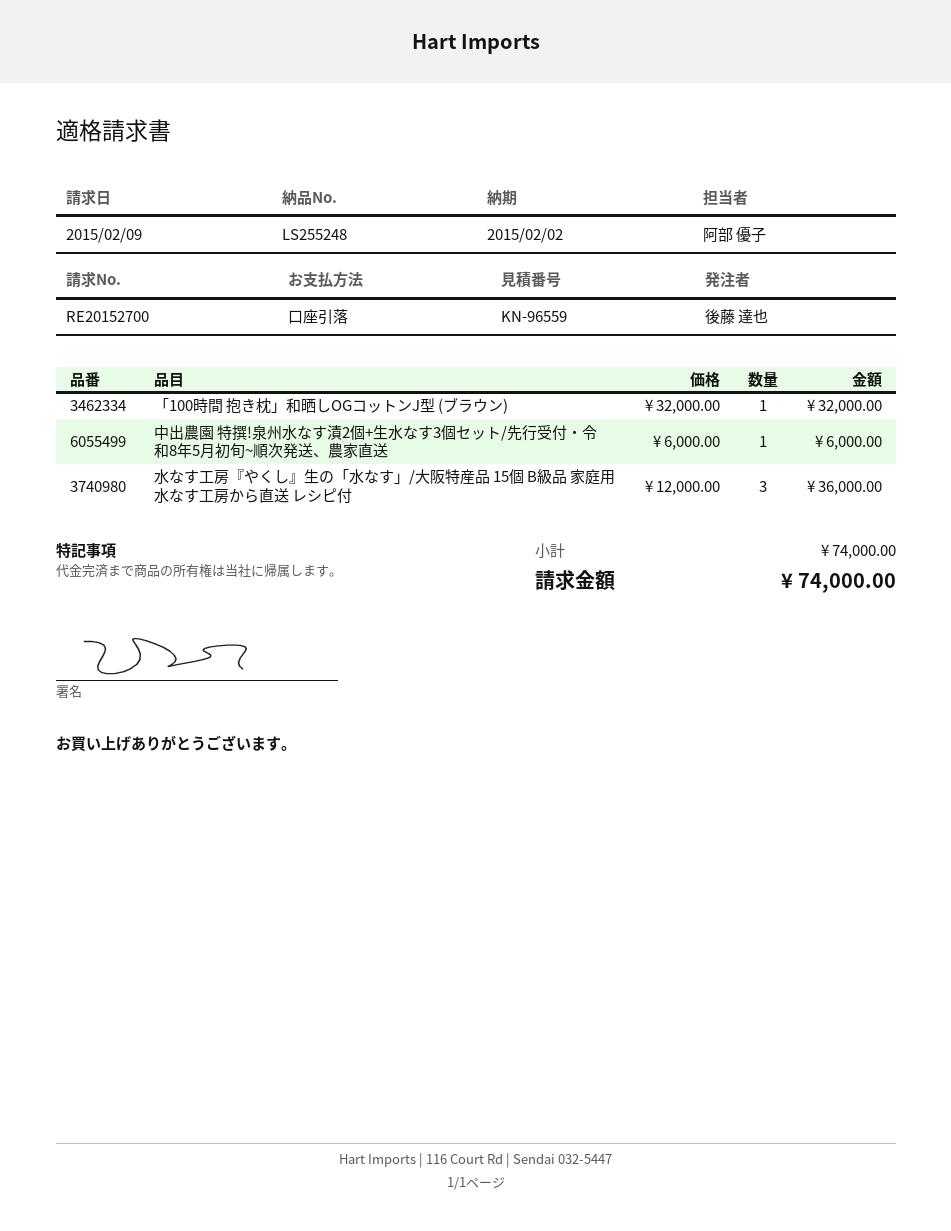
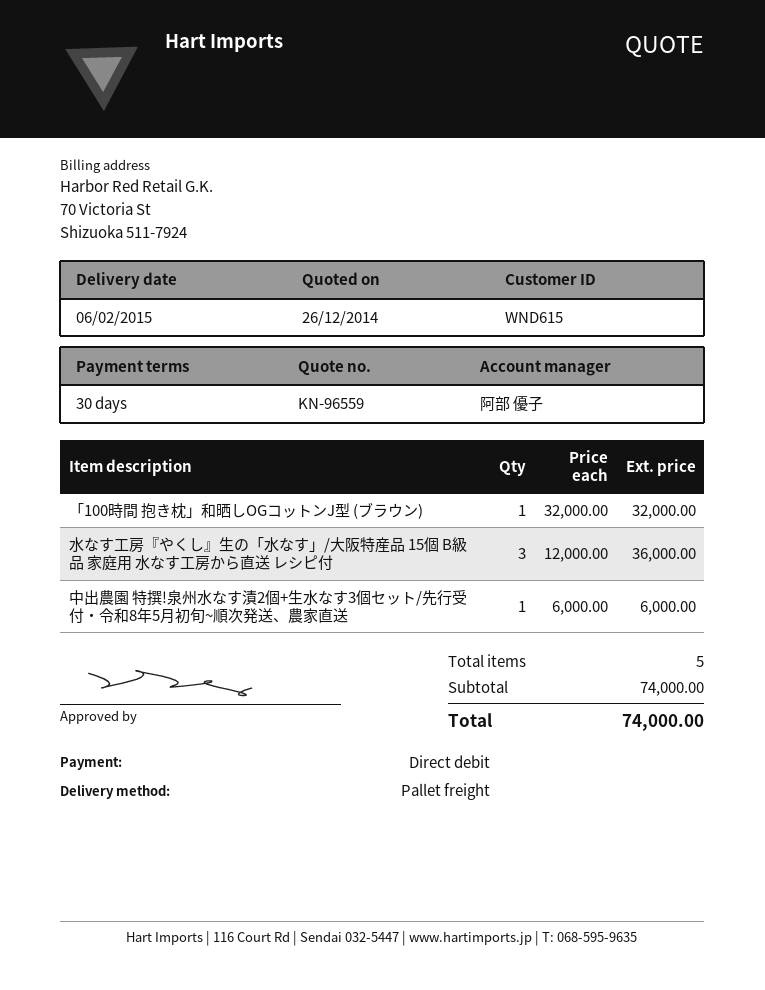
delivery date: 2015-02-02 -> 2015-02-06

